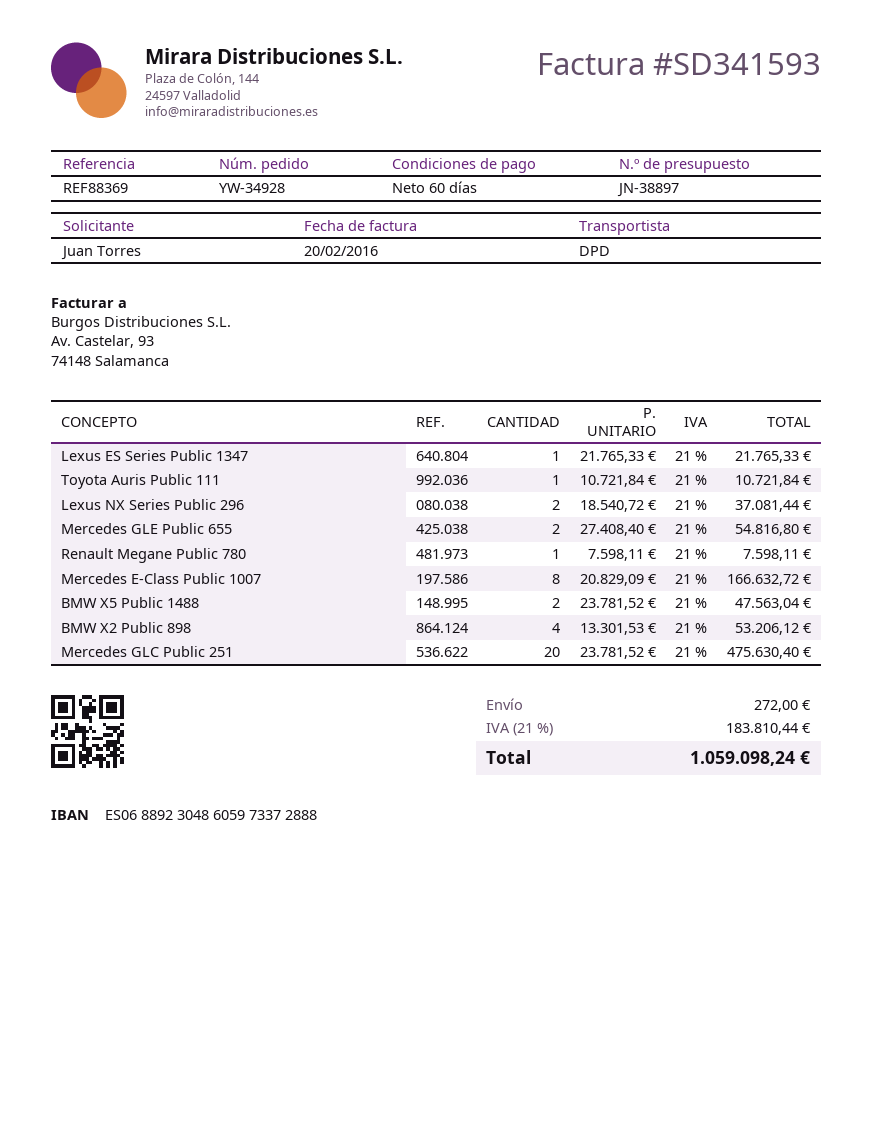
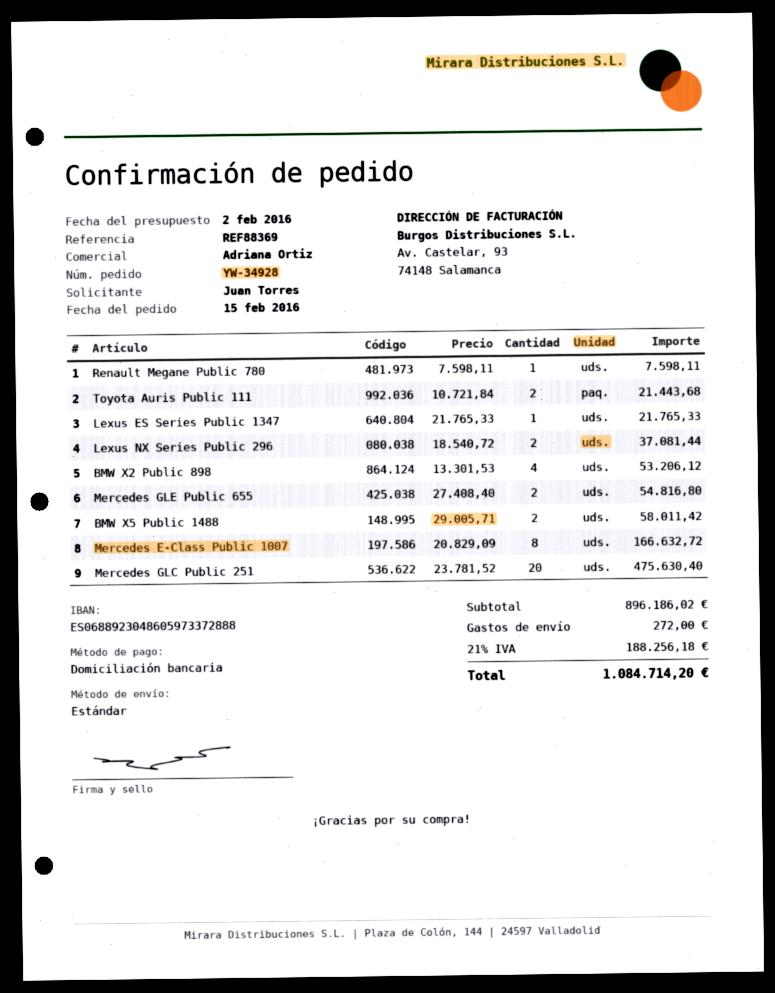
shipping method: DPD -> standard
Toyota Auris Public 111: 1 x 10721.84 = 10721.84 -> 2 x 10721.84 = 21443.68
BMW X5 Public 1488: 2 x 23781.52 = 47563.04 -> 2 x 29005.71 = 58011.42
tax: 21% = 183810.44 -> 21% = 188256.18
total: 1059098.24 -> 1084714.20

